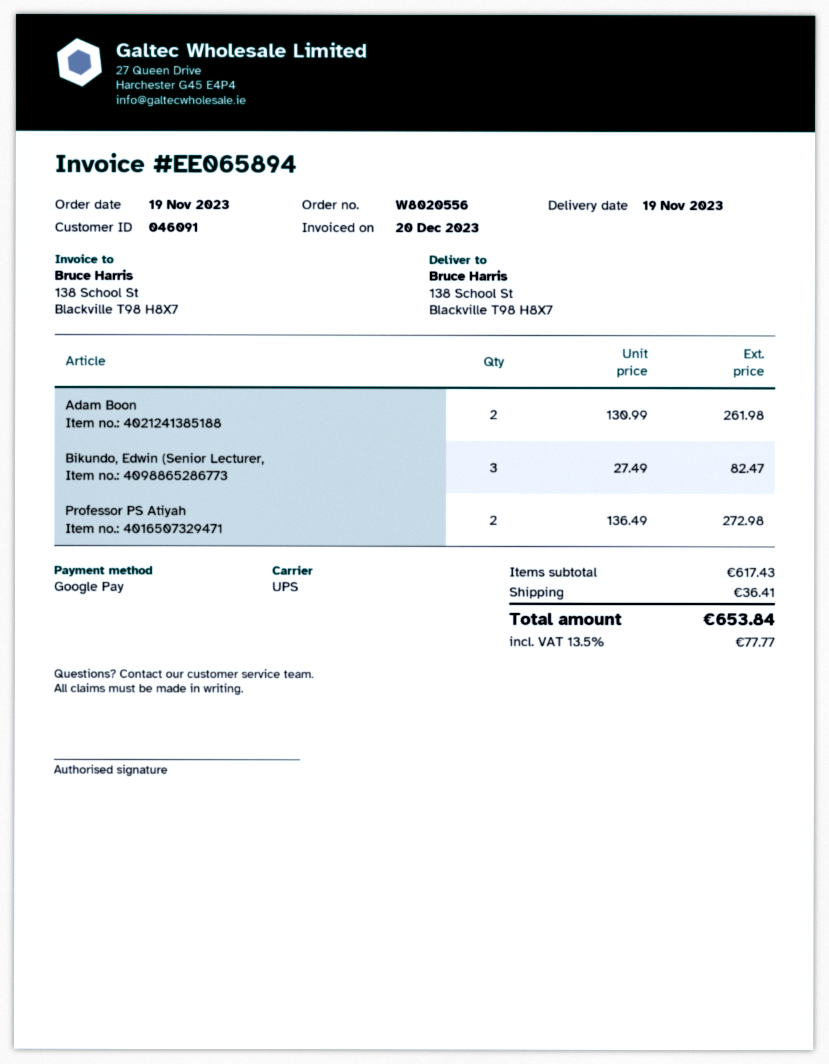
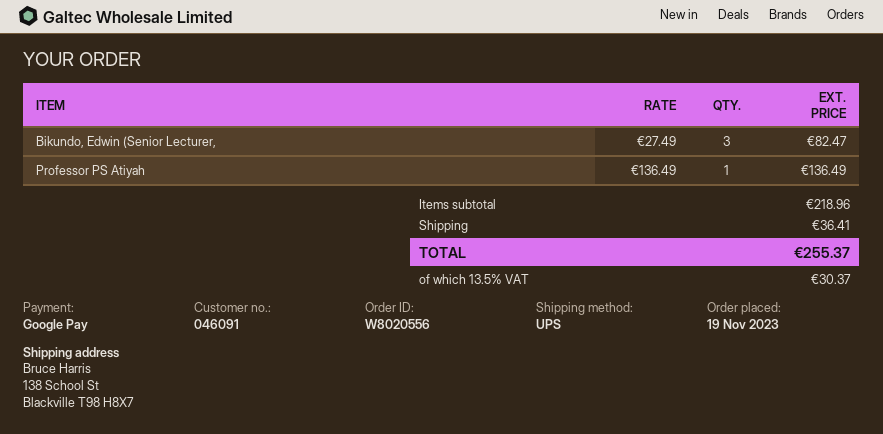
Adam Boon: 2 x 130.99 = 261.98 -> none
Professor PS Atiyah: 2 x 136.49 = 272.98 -> 1 x 136.49 = 136.49
subtotal: 617.43 -> 218.96
tax: 13.5% = 77.77 -> 13.5% = 30.37
total: 653.84 -> 255.37

